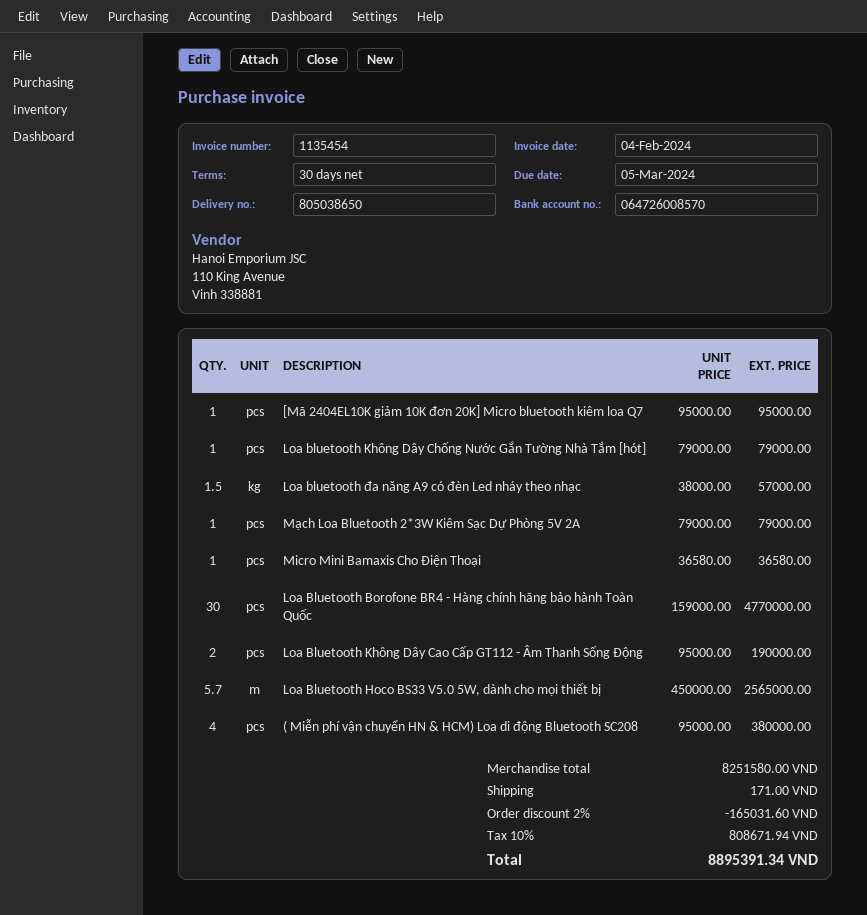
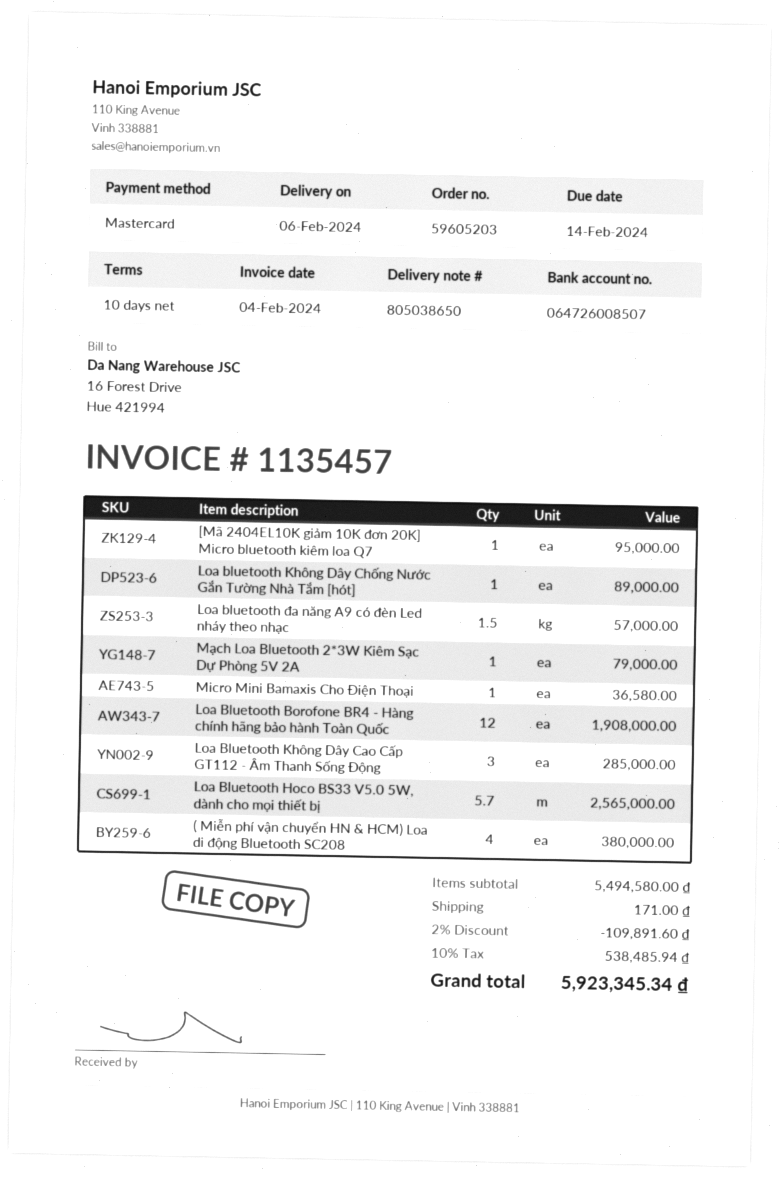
invoice number: 1135454 -> 1135457
payment terms: 30 days -> 10 days
due date: 2024-03-05 -> 2024-02-14
bank account: 064726008570 -> 064726008507
Loa bluetooth Không Dây Chống Nước Gắn Tường Nhà Tắm [hót]: 1 for 79000.00 -> 1 for 89000.00
Loa Bluetooth Borofone BR4 - Hàng chính hãng bảo hành Toàn Quốc: 30 for 4770000.00 -> 12 for 1908000.00
Loa Bluetooth Không Dây Cao Cấp GT112 - Âm Thanh Sống Động: 2 for 190000.00 -> 3 for 285000.00
subtotal: 8251580.00 -> 5494580.00
discount: 2% = 165031.60 -> 2% = 109891.60
tax: 10% = 808671.94 -> 10% = 538485.94
total: 8895391.34 -> 5923345.34

